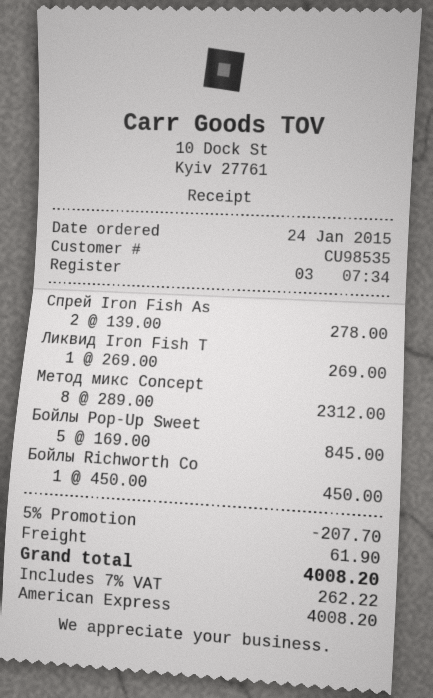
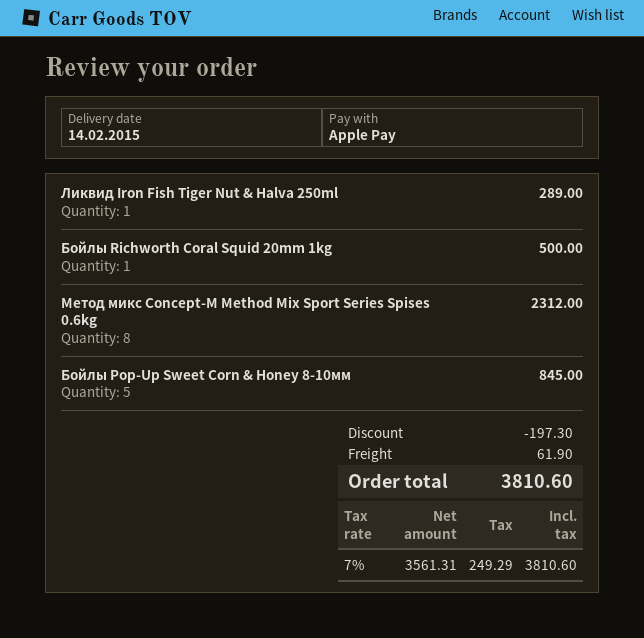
payment method: American Express -> Apple Pay
Спрей Iron Fish As: 2 for 278.00 -> none
Ликвид Iron Fish T: 1 for 269.00 -> 1 for 289.00
Бойлы Richworth Co: 1 for 450.00 -> 1 for 500.00
discount: 207.70 -> 197.30
tax: 7% = 262.22 -> 7% = 249.29
total: 4008.20 -> 3810.60

